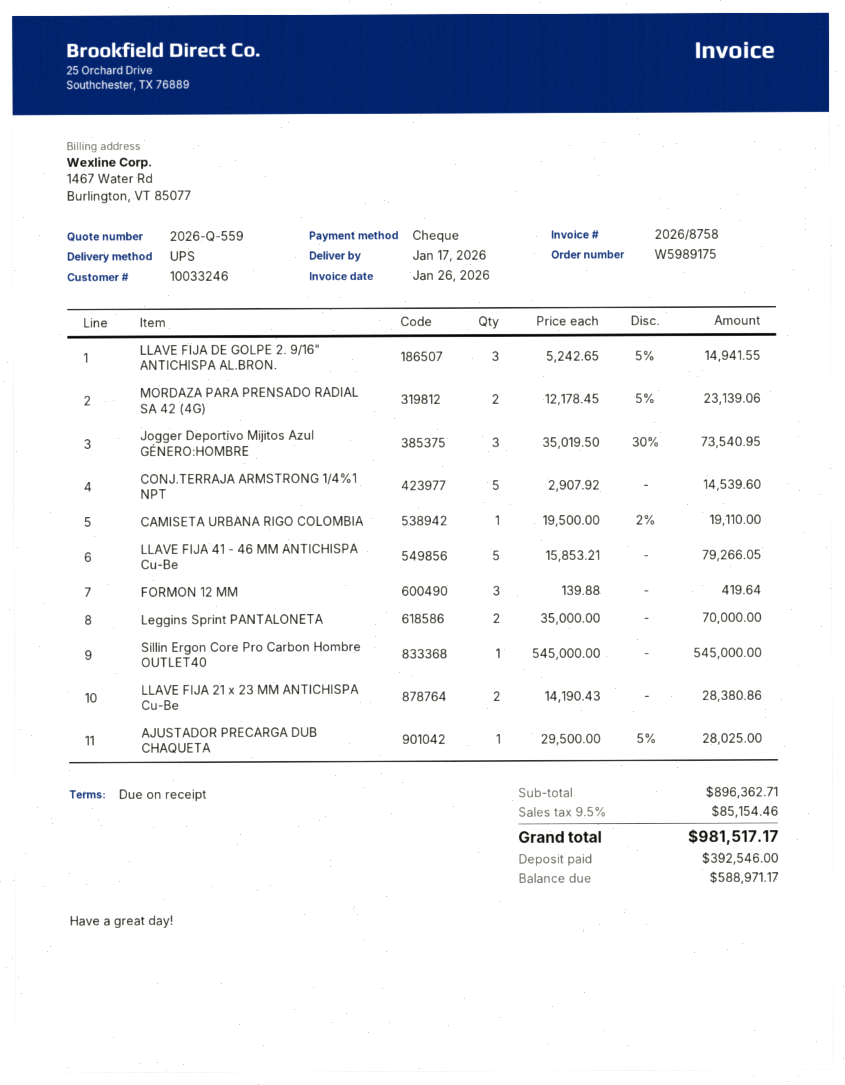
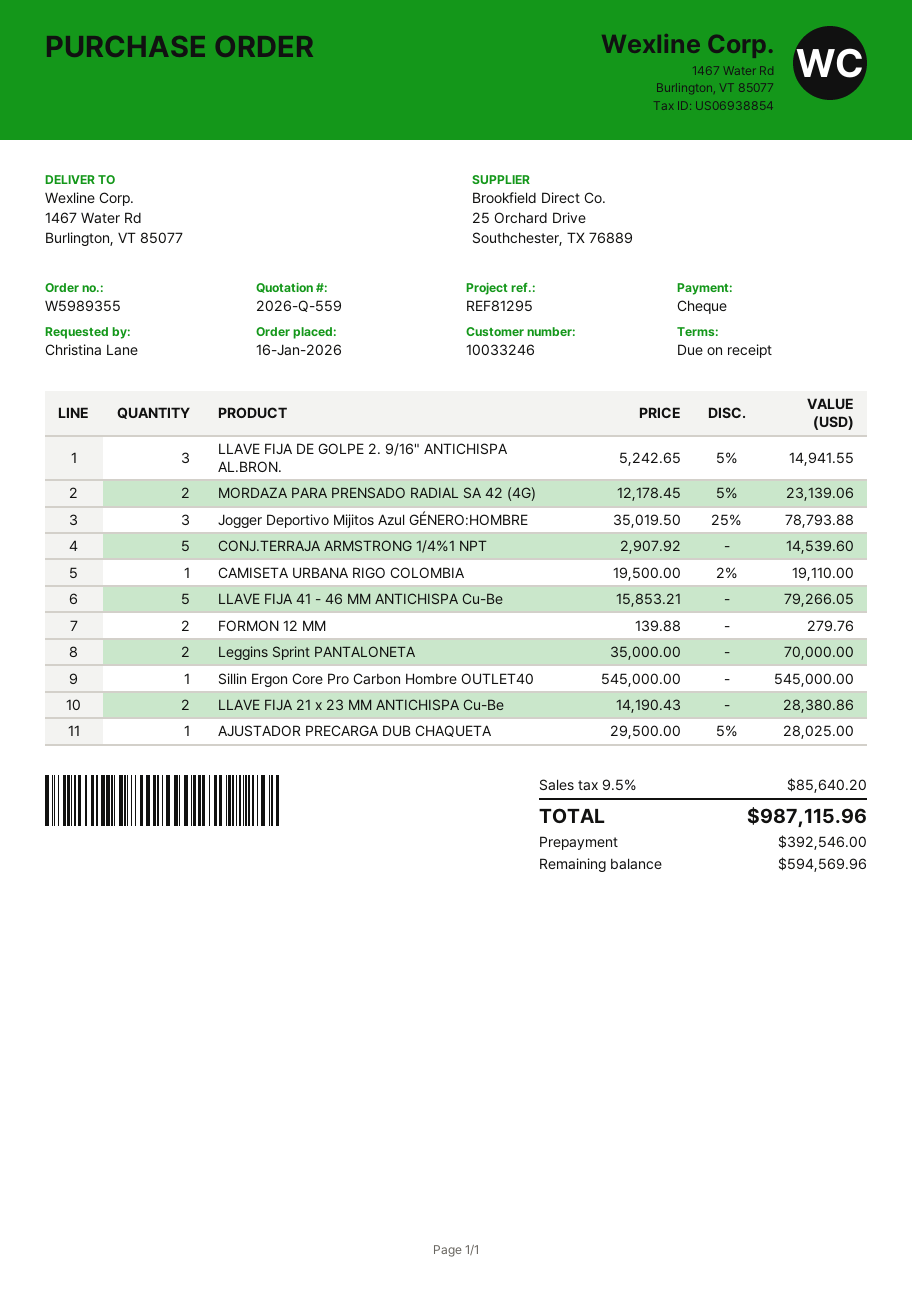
order number: W5989175 -> W5989355
Jogger Deportivo Mijitos Azul GÉNERO:HOMBRE: 3 x 35019.50 - 30% = 73540.95 -> 3 x 35019.50 - 25% = 78793.88
FORMON 12 MM: 3 x 139.88 = 419.64 -> 2 x 139.88 = 279.76
tax: 9.5% = 85154.46 -> 9.5% = 85640.20
total: 981517.17 -> 987115.96
balance: 588971.17 -> 594569.96

